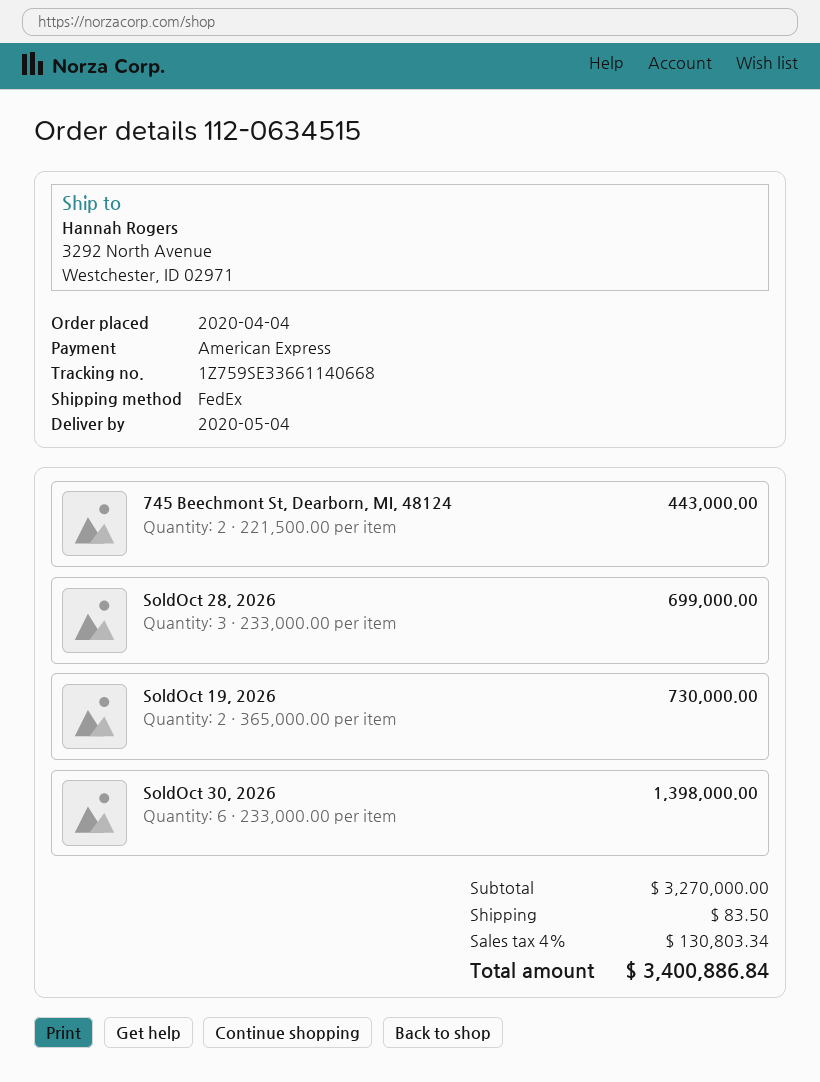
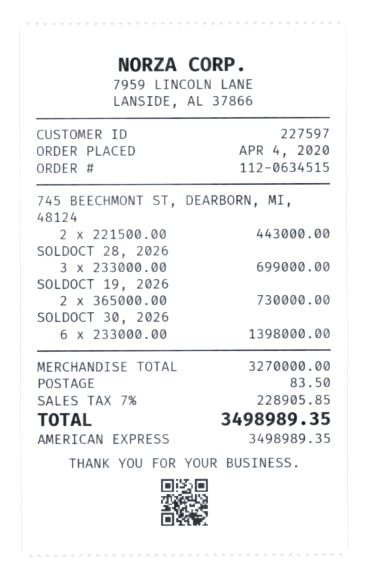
tax: 4% = 130803.34 -> 7% = 228905.85
total: 3400886.84 -> 3498989.35

